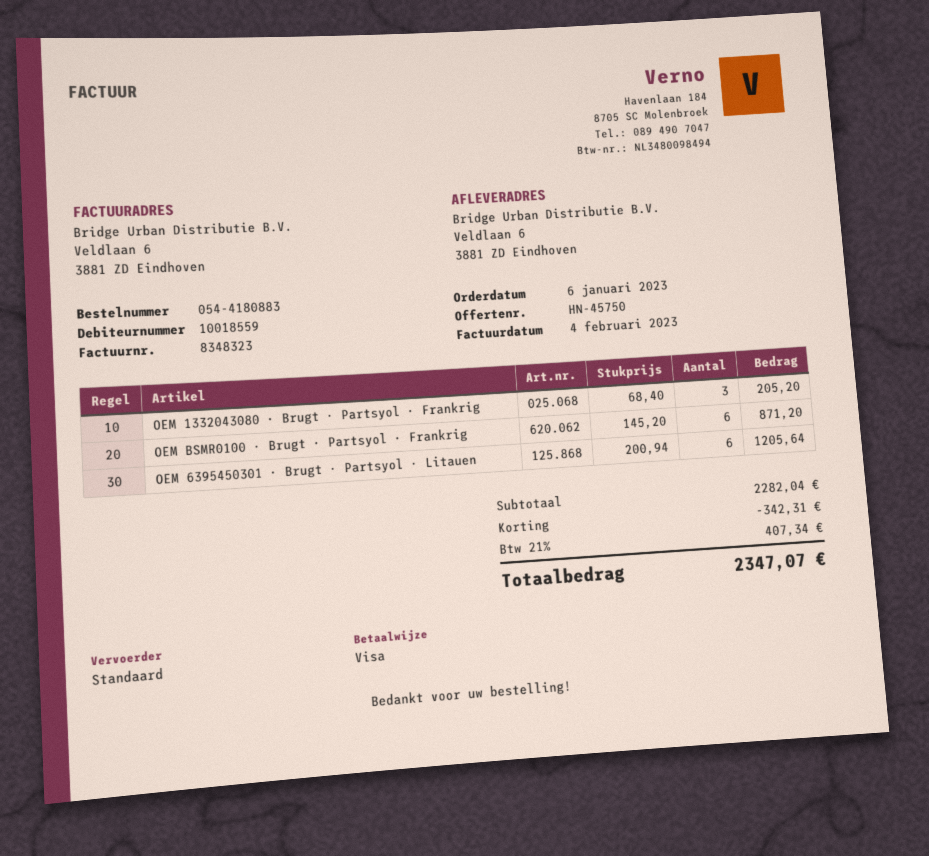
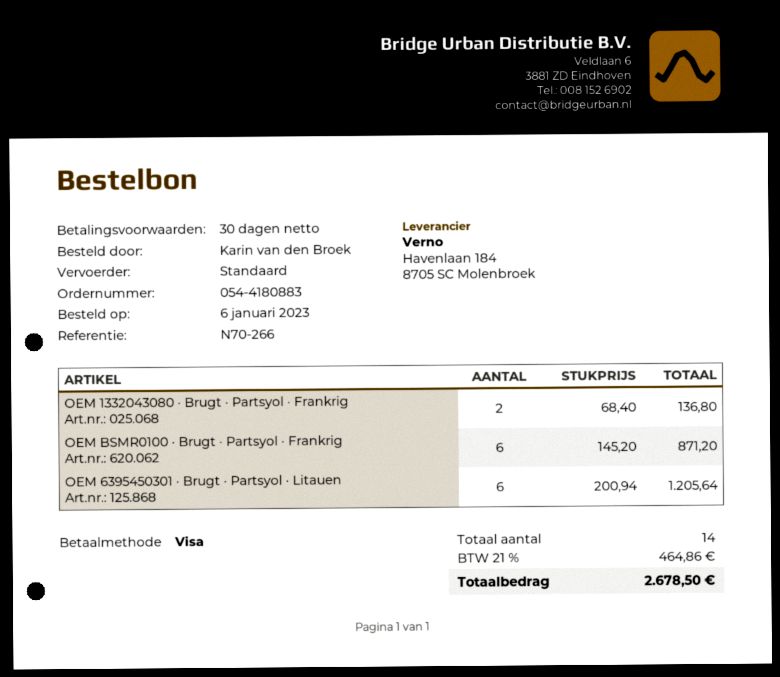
OEM 1332043080 · Brugt · Partsyol · Frankrig: 3 x 68.40 = 205.20 -> 2 x 68.40 = 136.80
discount: 342.31 -> none
tax: 21% = 407.34 -> 21% = 464.86
total: 2347.07 -> 2678.50

